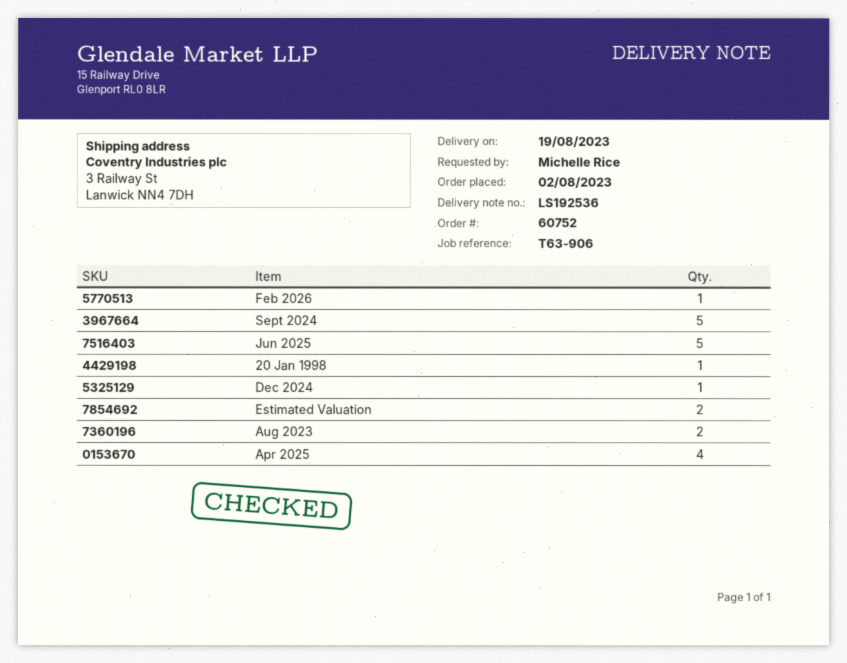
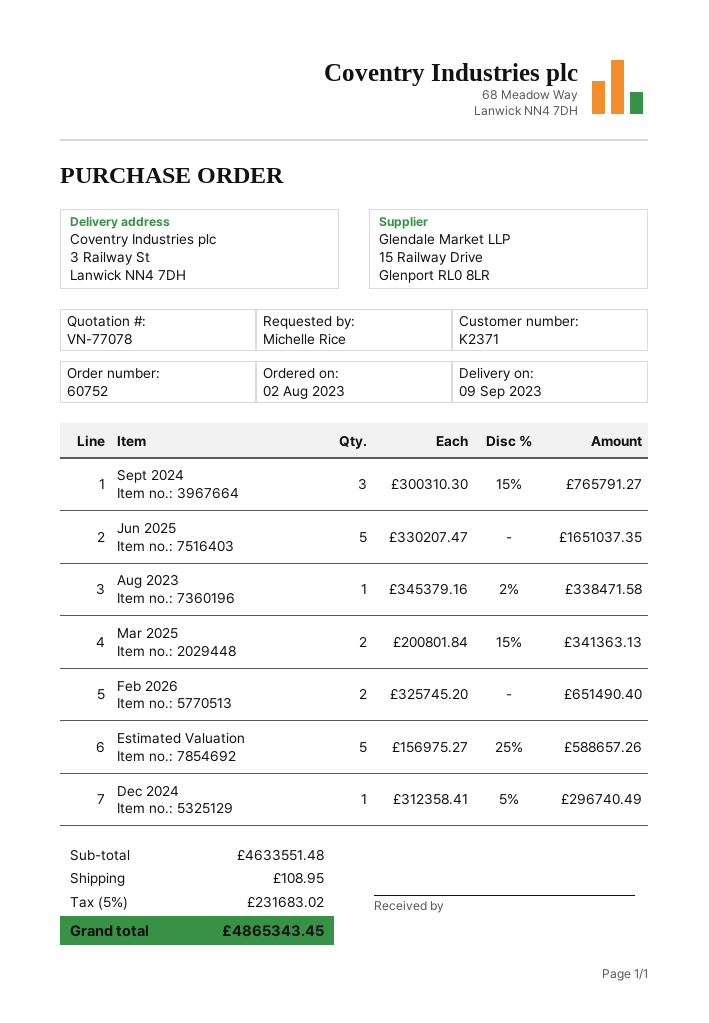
delivery date: 2023-08-19 -> 2023-09-09
Feb 2026: 1 -> 2
Sept 2024: 5 -> 3
20 Jan 1998: 1 -> none
Estimated Valuation: 2 -> 5
Aug 2023: 2 -> 1
Apr 2025: 4 -> none
Mar 2025: none -> 2

